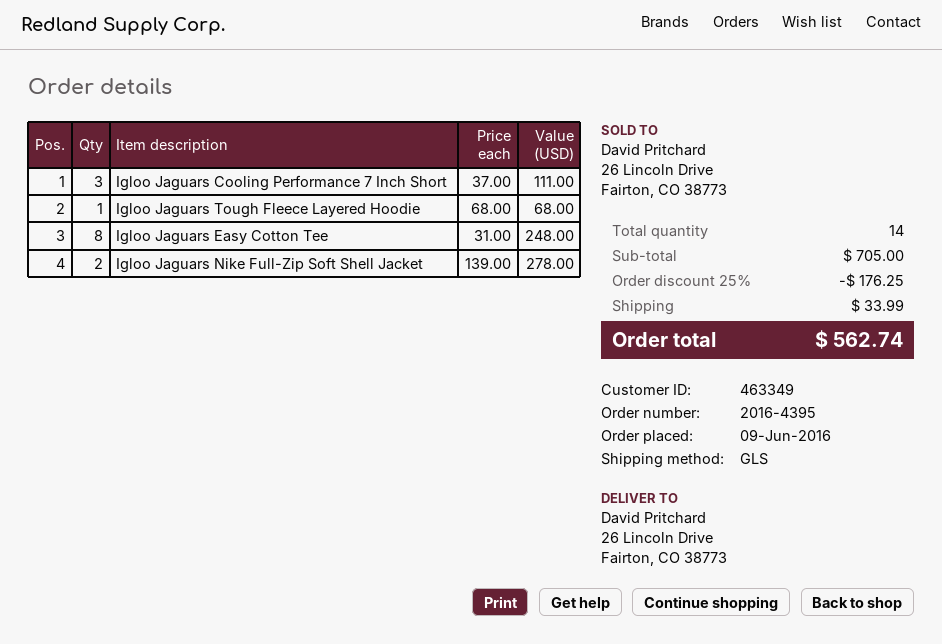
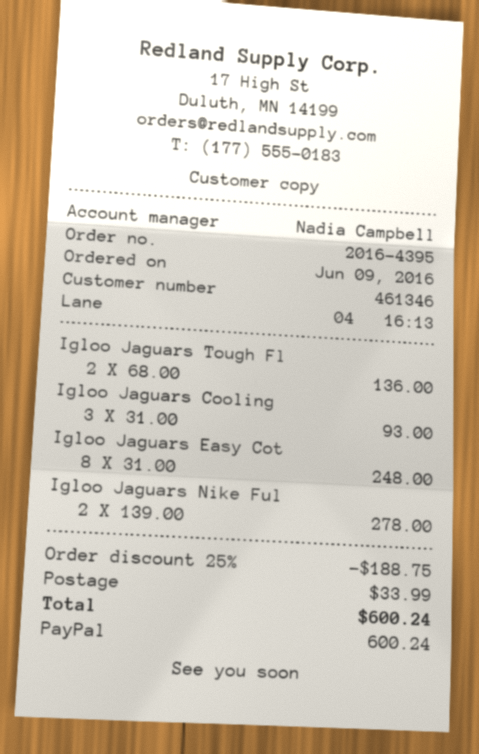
customer number: 463349 -> 461346
Igloo Jaguars Cooling Performance 7 Inch Short: 3 x 37.00 = 111.00 -> 3 x 31.00 = 93.00
Igloo Jaguars Tough Fleece Layered Hoodie: 1 x 68.00 = 68.00 -> 2 x 68.00 = 136.00
discount: 25% = 176.25 -> 25% = 188.75
total: 562.74 -> 600.24

